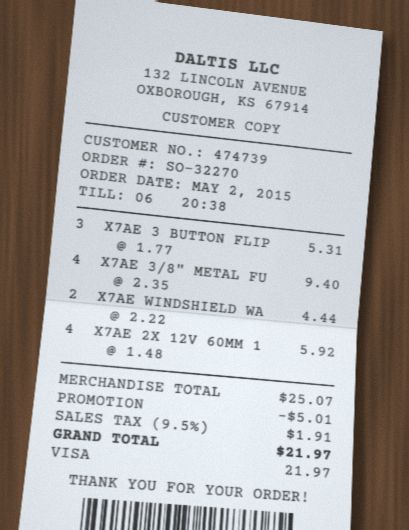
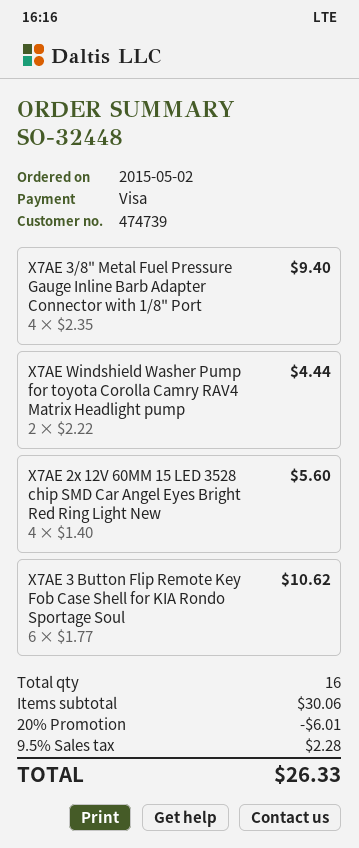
order number: SO-32270 -> SO-32448
X7AE 3 BUTTON FLIP: 3 x 1.77 = 5.31 -> 6 x 1.77 = 10.62
X7AE 2X 12V 60MM 1: 4 x 1.48 = 5.92 -> 4 x 1.40 = 5.60
subtotal: 25.07 -> 30.06
discount: 5.01 -> 6.01
tax: 9.5% = 1.91 -> 9.5% = 2.28
total: 21.97 -> 26.33

